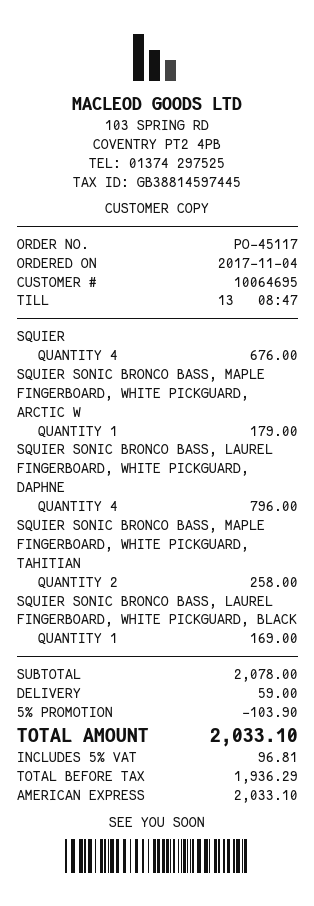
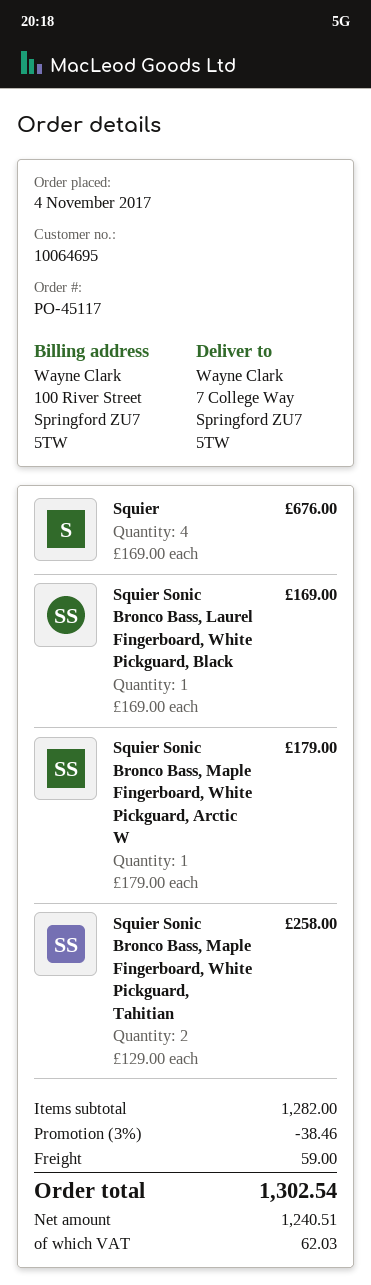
SQUIER SONIC BRONCO BASS, LAUREL FINGERBOARD, WHITE PICKGUARD, DAPHNE: 4 for 796.00 -> none
subtotal: 2078.00 -> 1282.00
discount: 5% = 103.90 -> 3% = 38.46
net: 1936.29 -> 1240.51
tax: 96.81 -> 62.03
total: 2033.10 -> 1302.54

